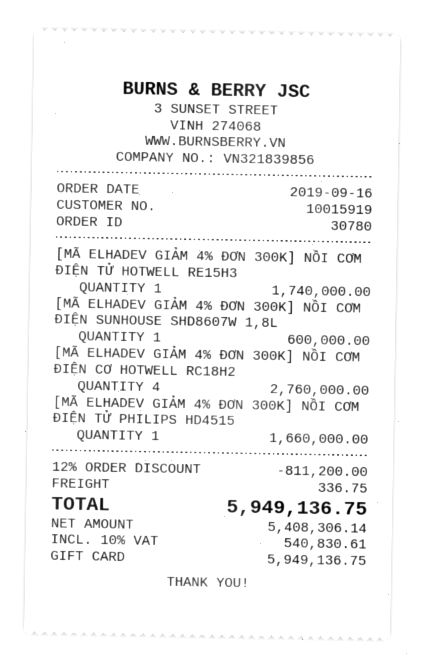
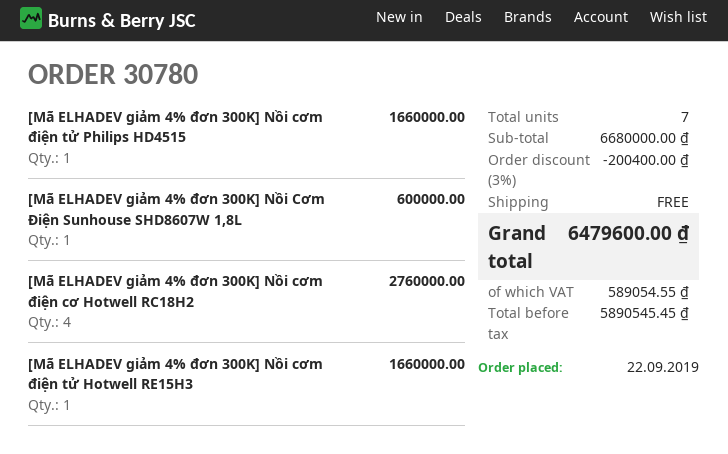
order date: 2019-09-16 -> 2019-09-22
[MÃ ELHADEV GIẢM 4% ĐƠN 300K] NỒI CƠM ĐIỆN TỬ HOTWELL RE15H3: 1 for 1740000.00 -> 1 for 1660000.00
discount: 12% = 811200.00 -> 3% = 200400.00
shipping: 336.75 -> 0.00
net: 5408306.14 -> 5890545.45
tax: 540830.61 -> 589054.55
total: 5949136.75 -> 6479600.00

